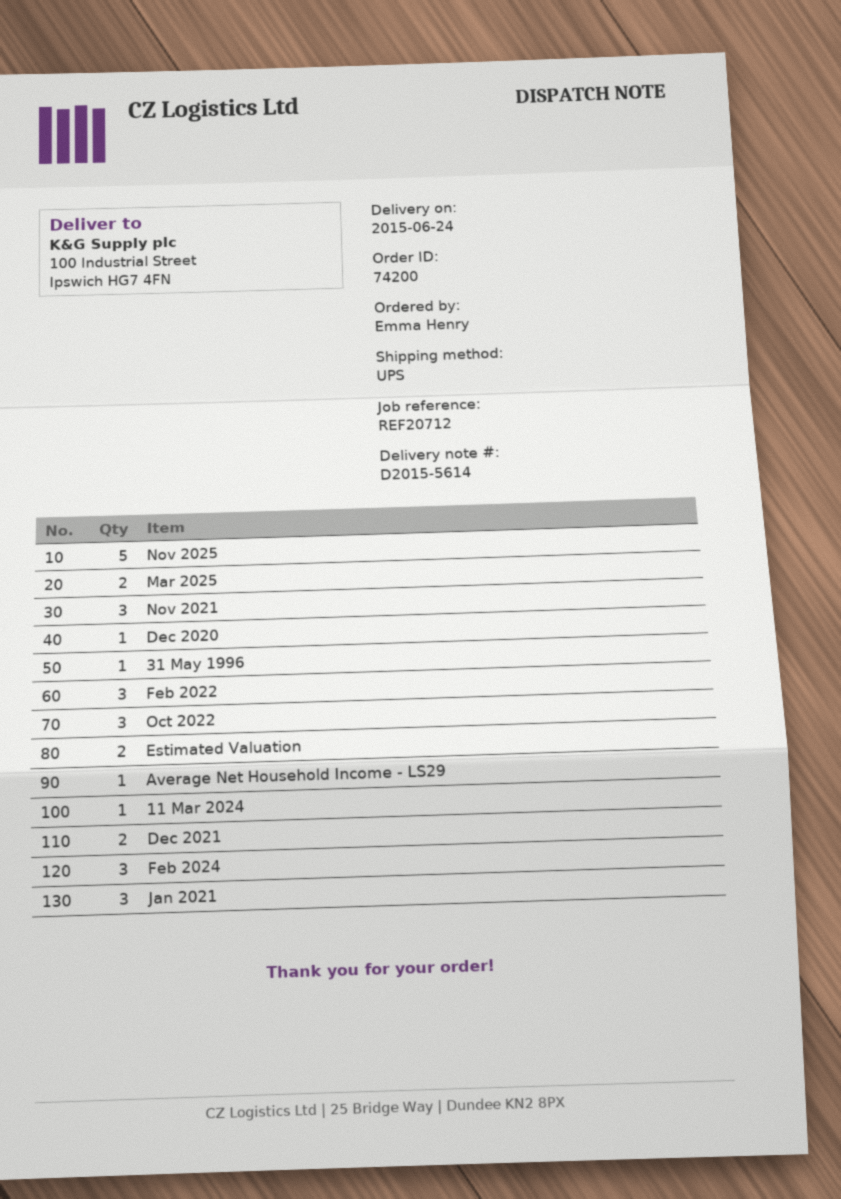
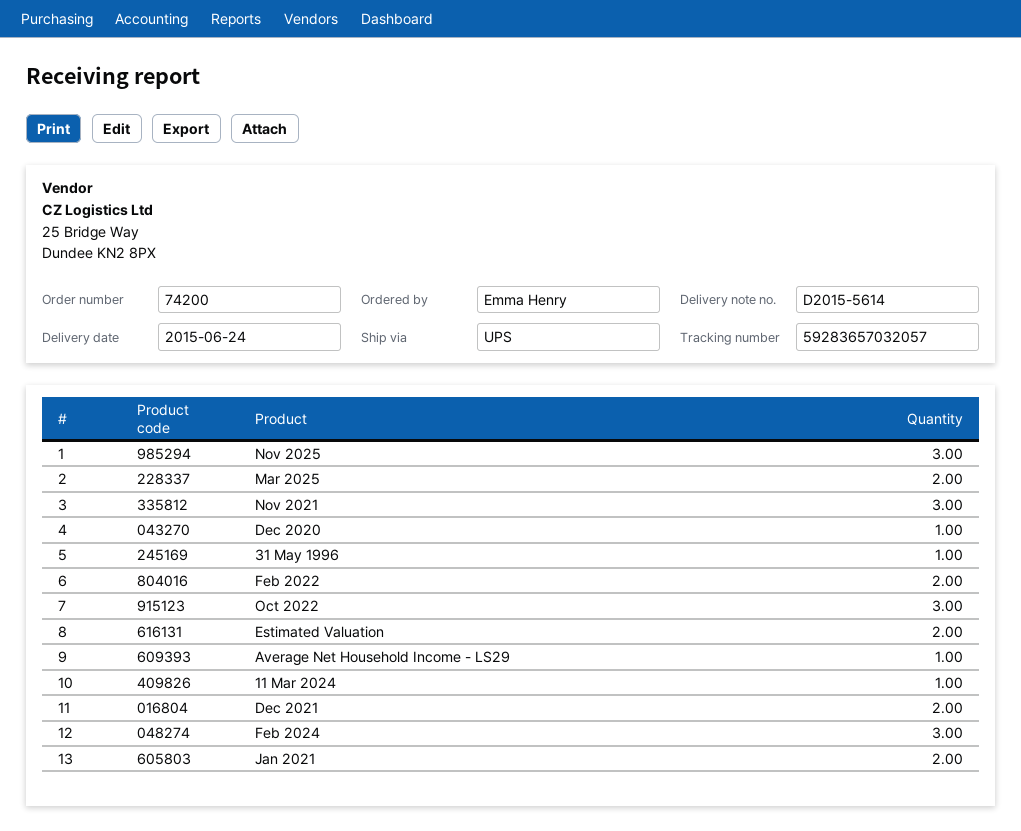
Nov 2025: 5 -> 3
Feb 2022: 3 -> 2
Jan 2021: 3 -> 2

